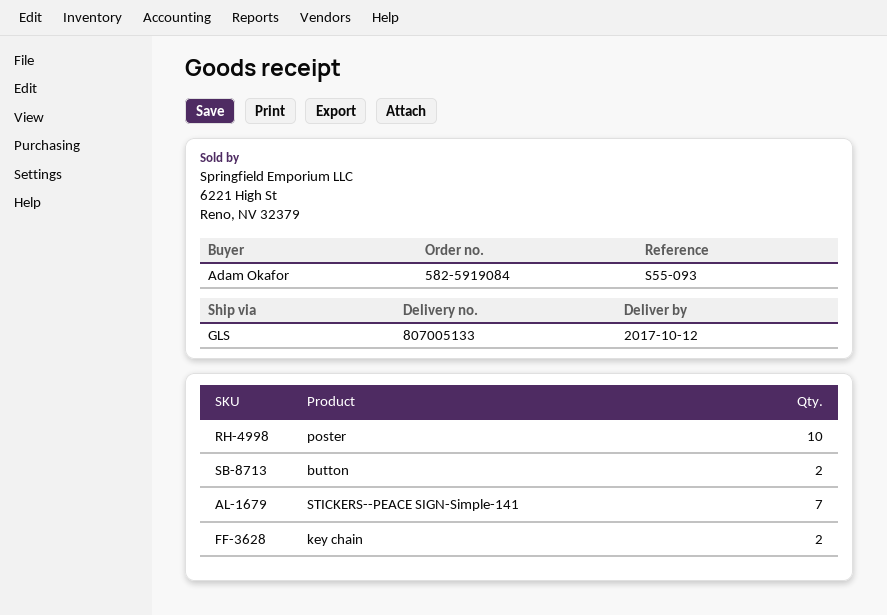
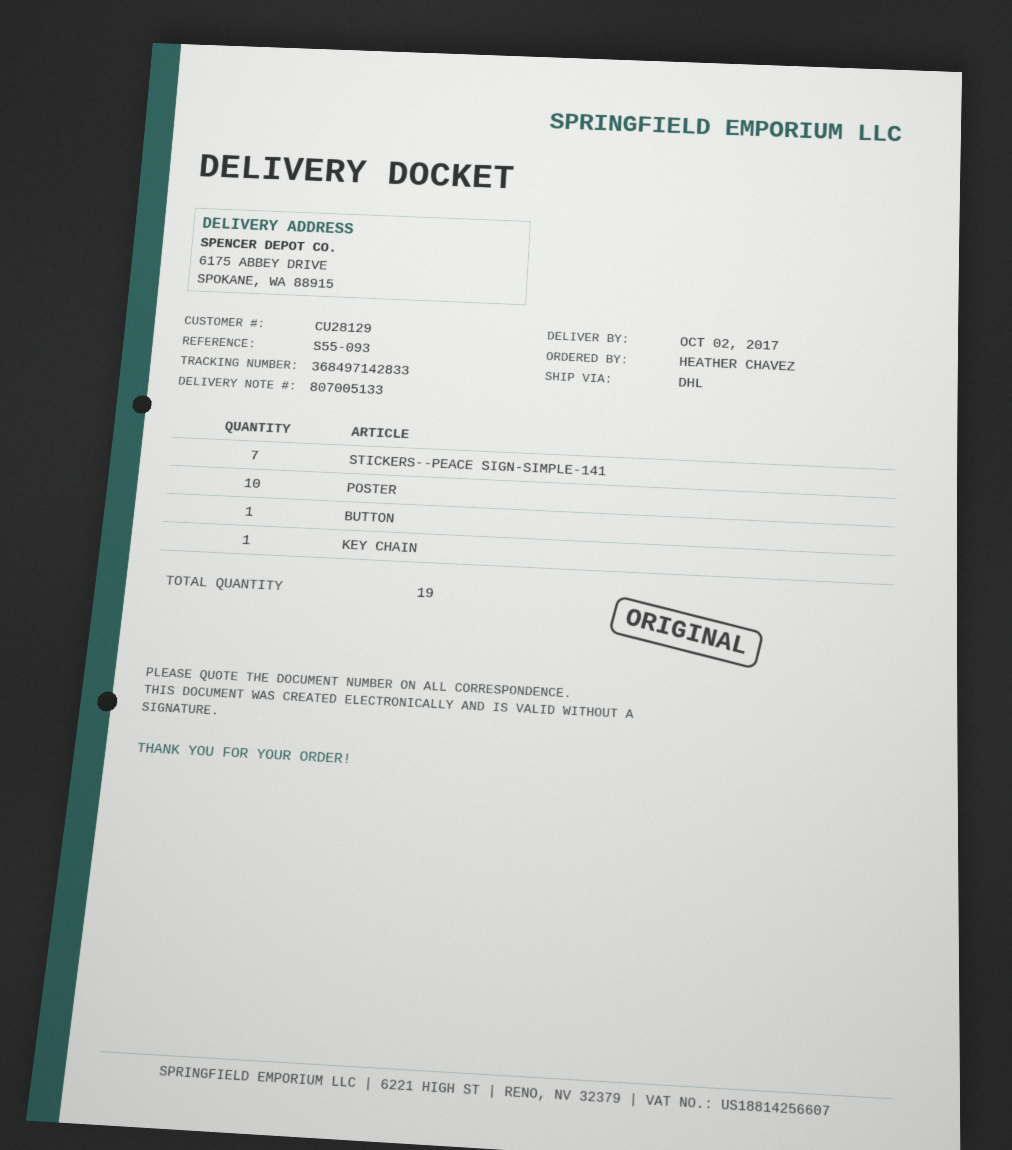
delivery date: 2017-10-12 -> 2017-10-02
ordered by: Adam Okafor -> HEATHER CHAVEZ
shipping method: GLS -> DHL
button: 2 -> 1
key chain: 2 -> 1

